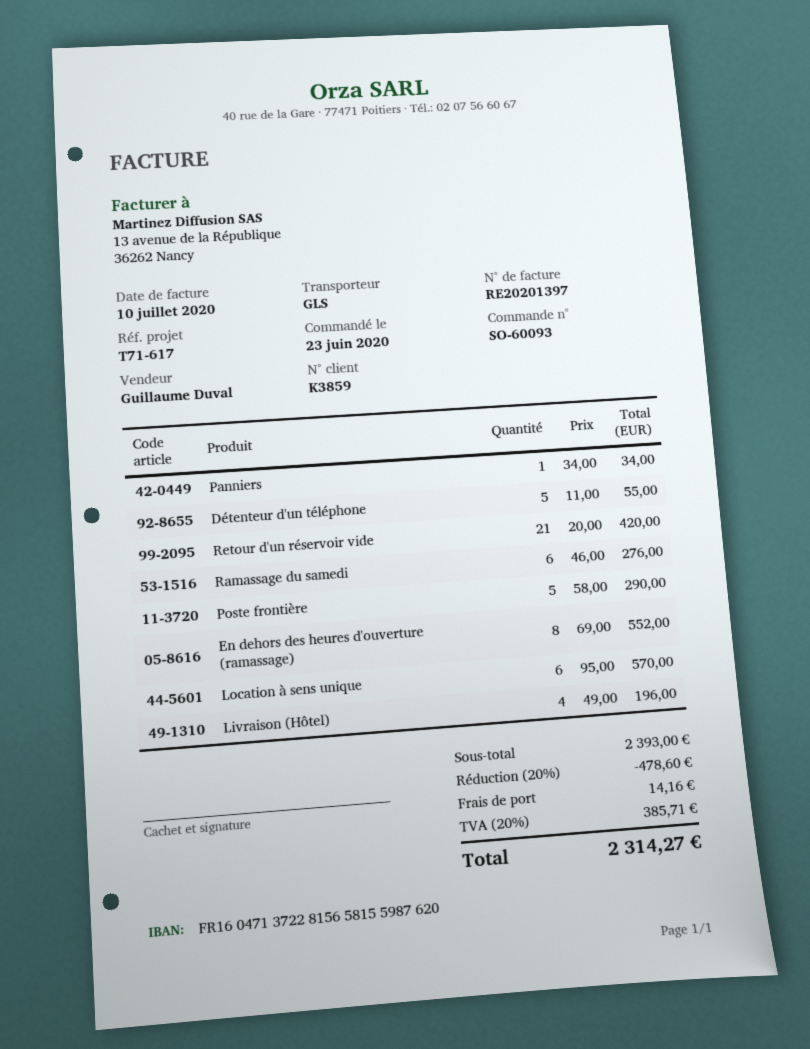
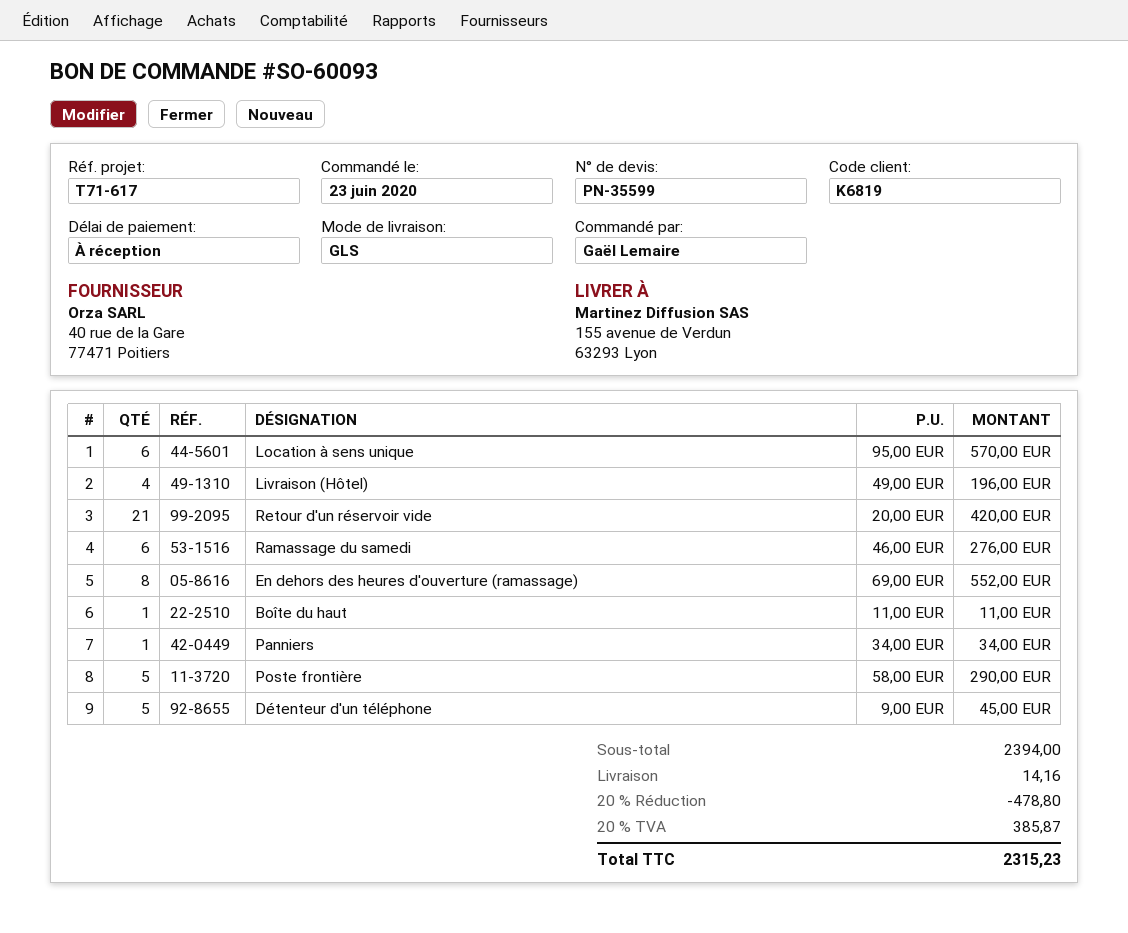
customer number: K3859 -> K6819
Détenteur d'un téléphone: 5 x 11.00 = 55.00 -> 5 x 9.00 = 45.00
Boîte du haut: none -> 1 x 11.00 = 11.00
subtotal: 2393.00 -> 2394.00
discount: 20% = 478.60 -> 20% = 478.80
tax: 20% = 385.71 -> 20% = 385.87
total: 2314.27 -> 2315.23

